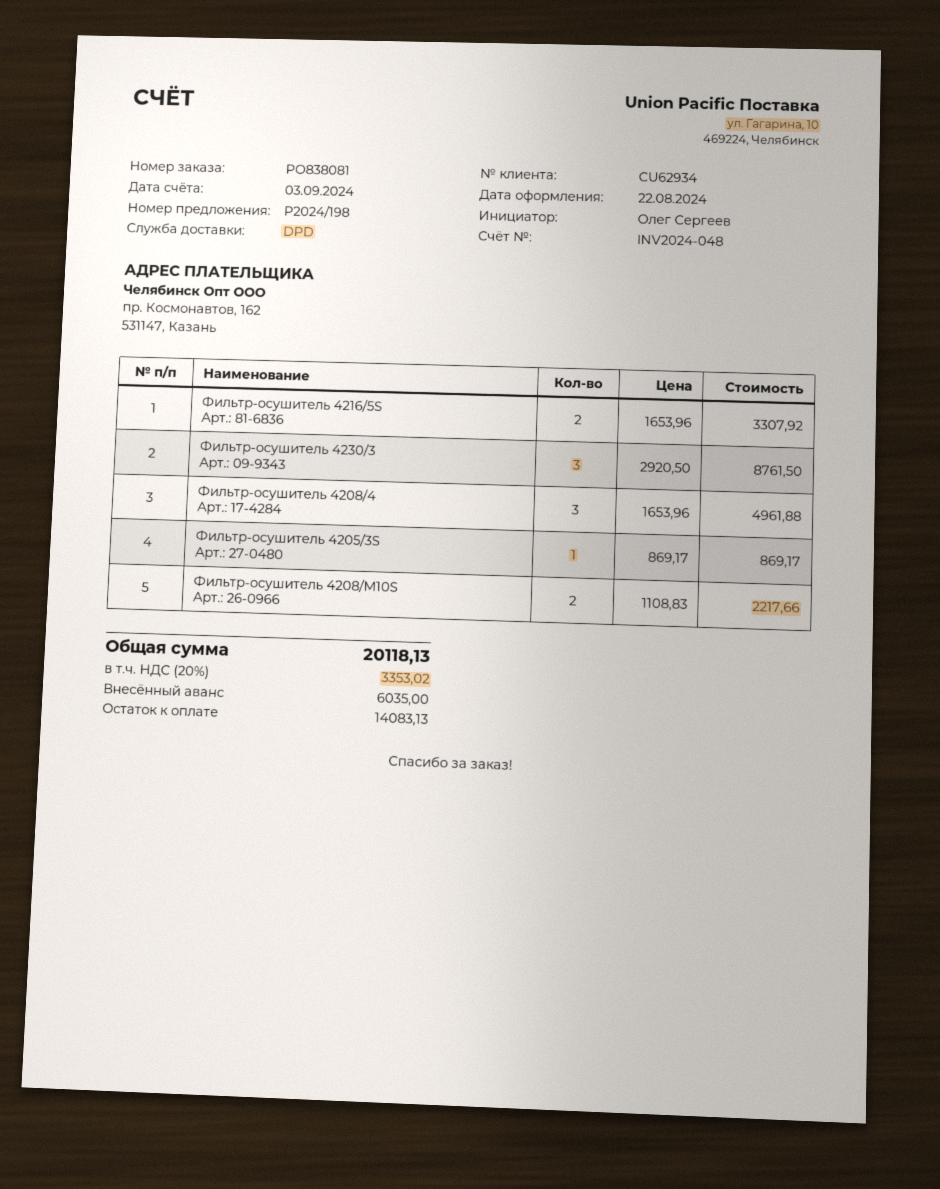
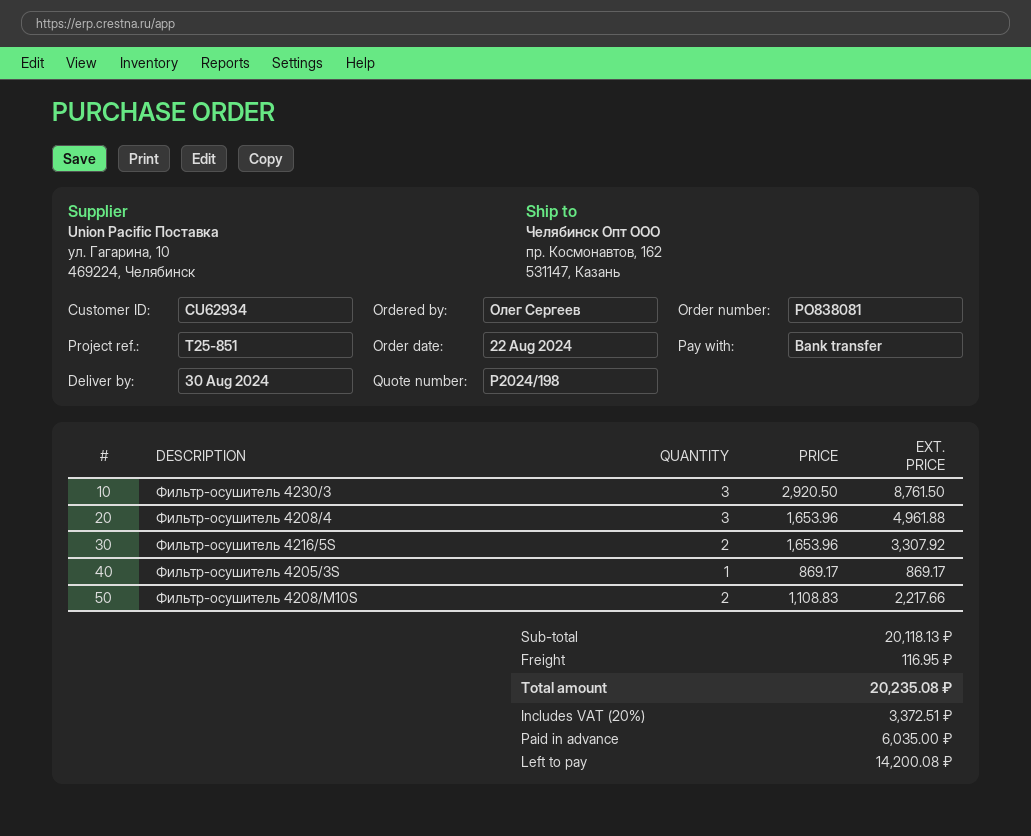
shipping: none -> 116.95
tax: 20% = 3353.02 -> 20% = 3372.51
total: 20118.13 -> 20235.08
balance: 14083.13 -> 14200.08

